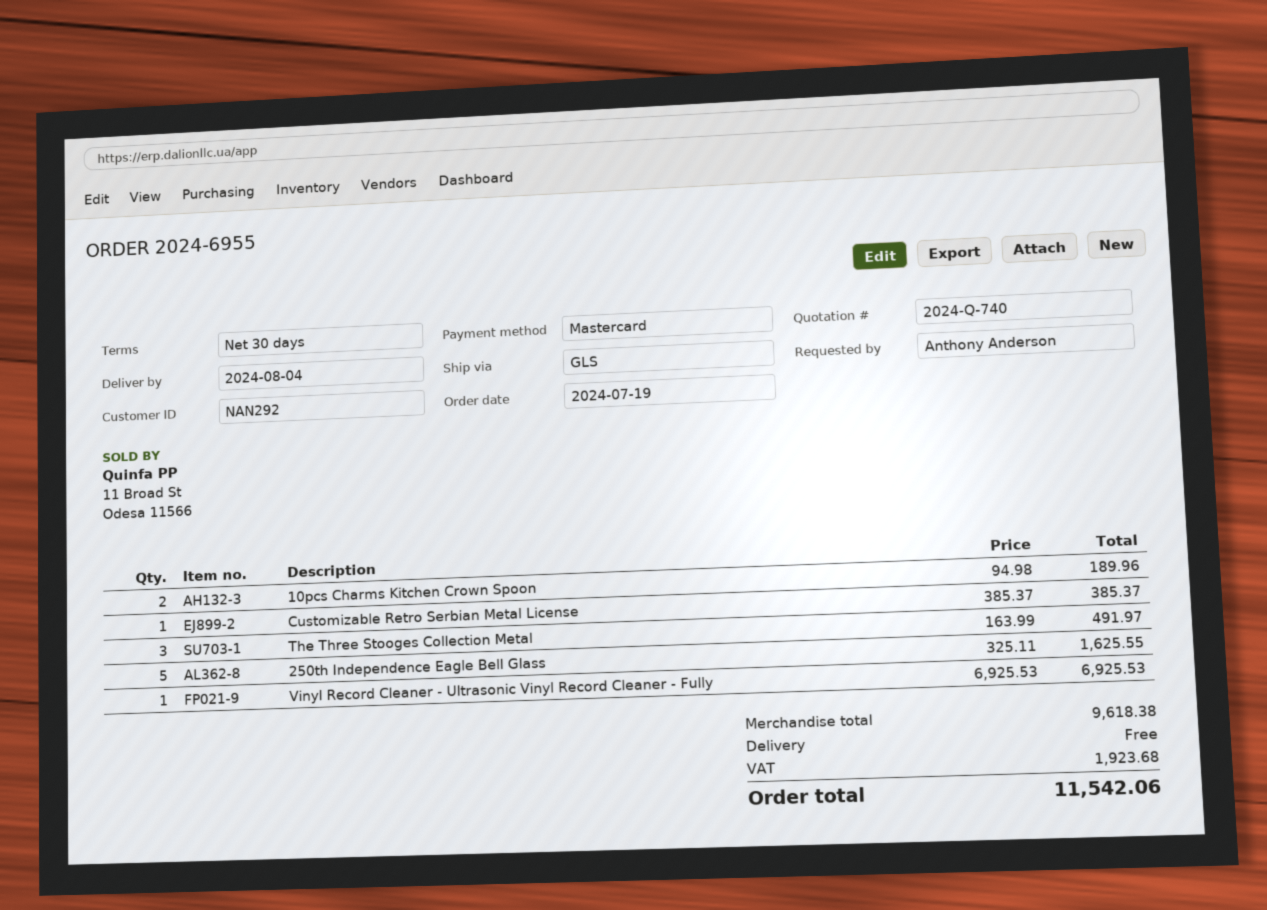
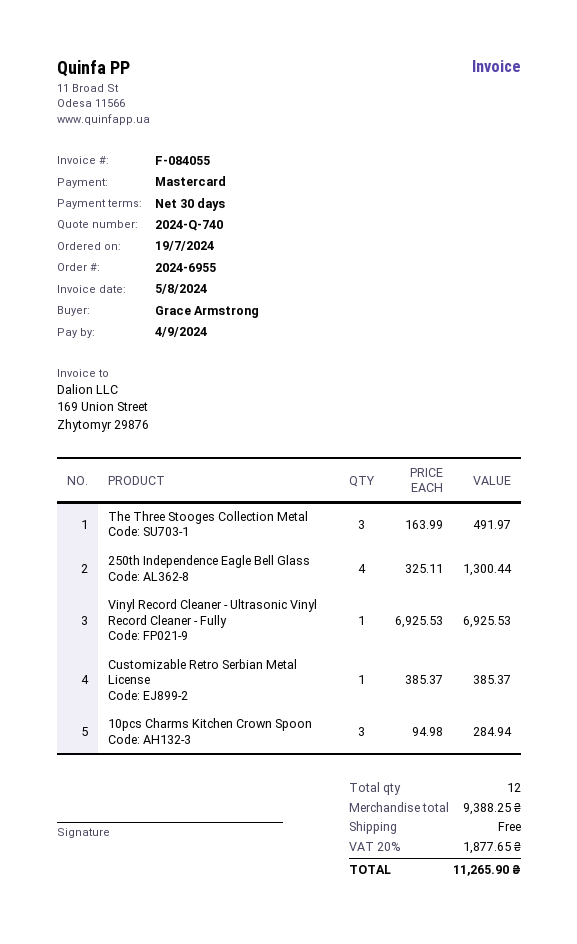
ordered by: Anthony Anderson -> Grace Armstrong
10pcs Charms Kitchen Crown Spoon: 2 x 94.98 = 189.96 -> 3 x 94.98 = 284.94
250th Independence Eagle Bell Glass: 5 x 325.11 = 1625.55 -> 4 x 325.11 = 1300.44
subtotal: 9618.38 -> 9388.25
tax: 1923.68 -> 1877.65
total: 11542.06 -> 11265.90

